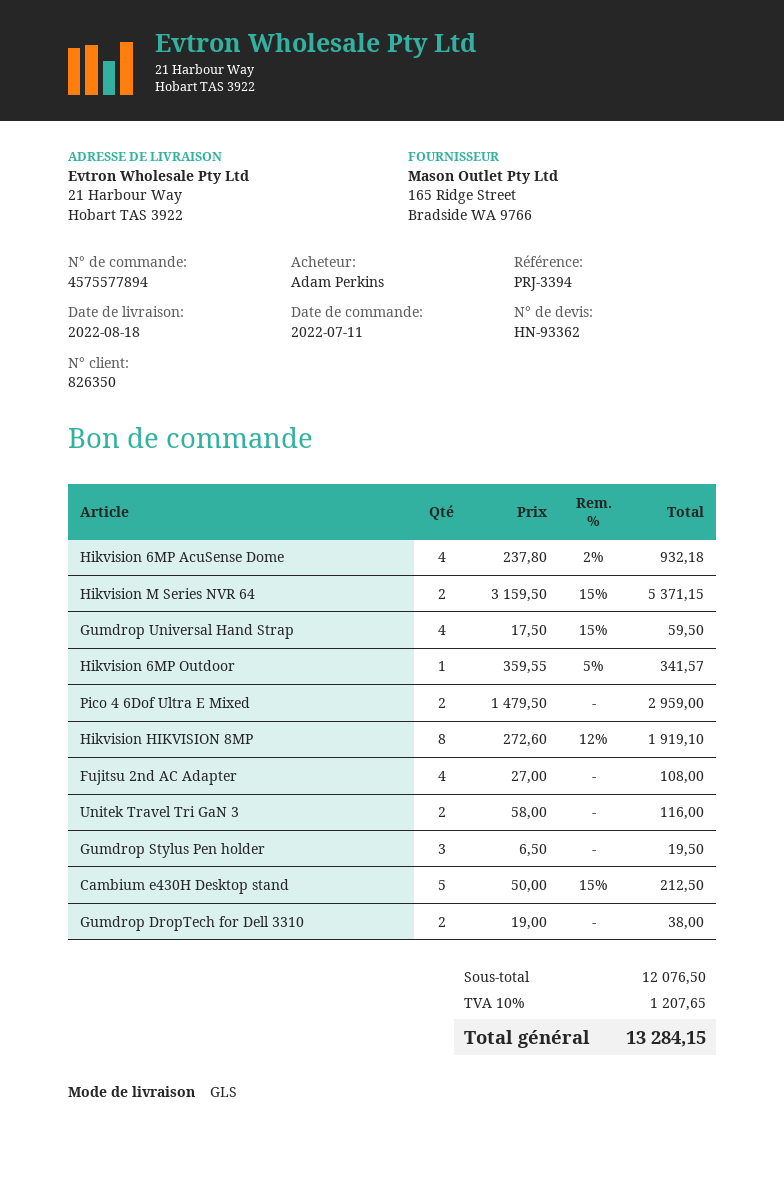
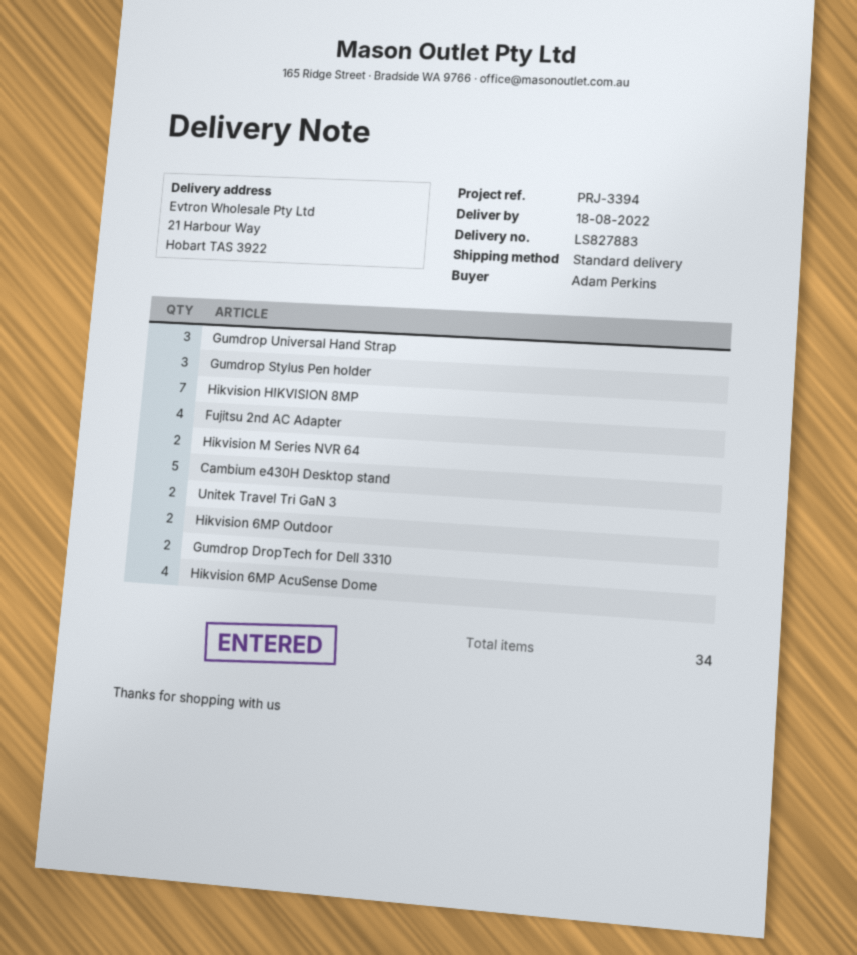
shipping method: GLS -> standard
Gumdrop Universal Hand Strap: 4 -> 3
Hikvision 6MP Outdoor: 1 -> 2
Pico 4 6Dof Ultra E Mixed: 2 -> none
Hikvision HIKVISION 8MP: 8 -> 7

